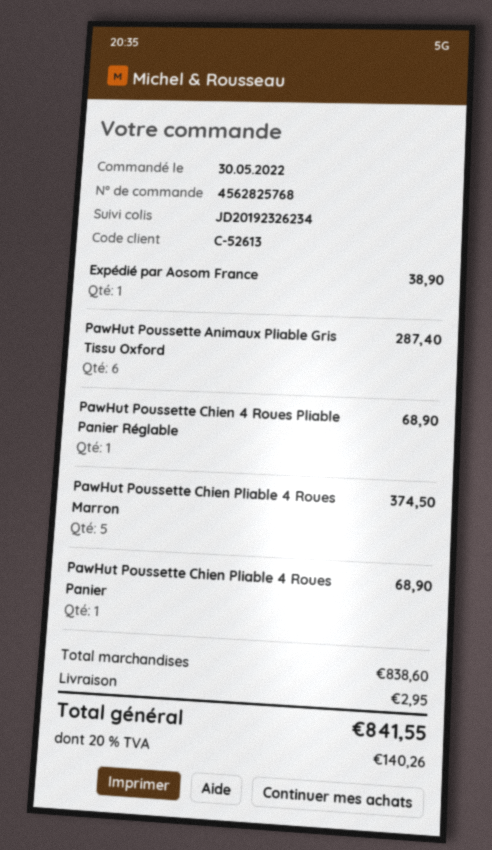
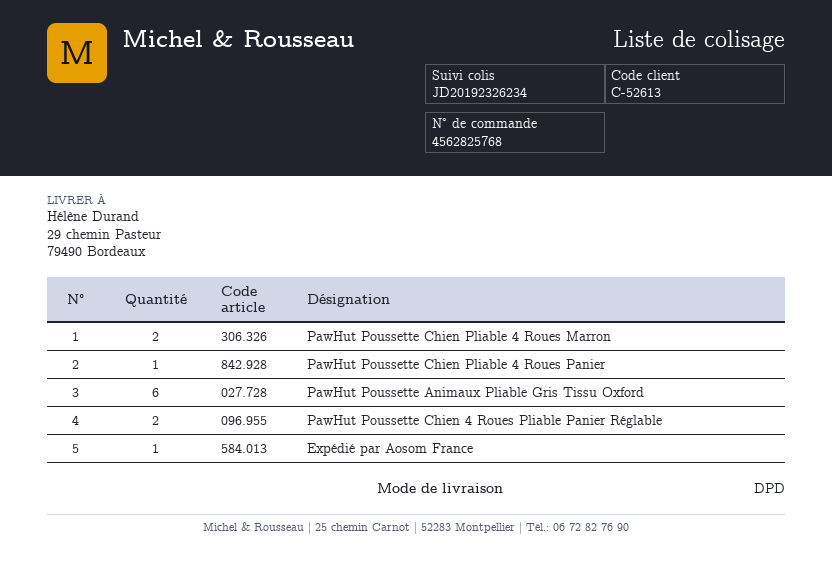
PawHut Poussette Chien 4 Roues Pliable Panier Réglable: 1 -> 2
PawHut Poussette Chien Pliable 4 Roues Marron: 5 -> 2

